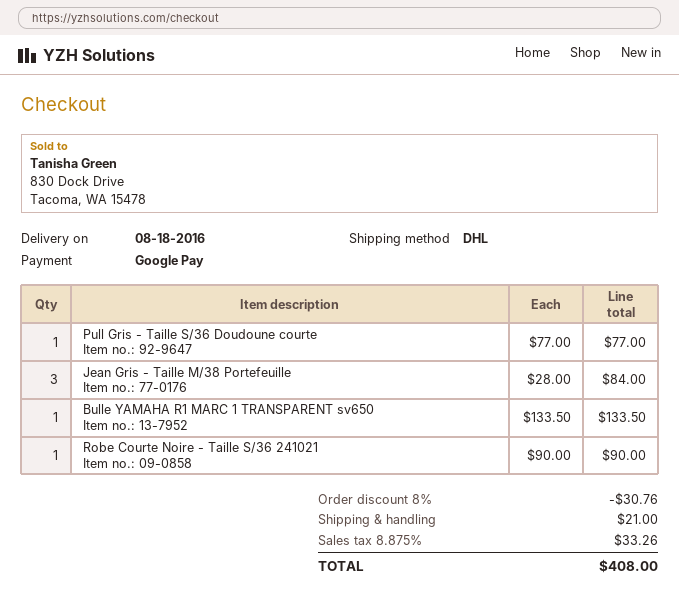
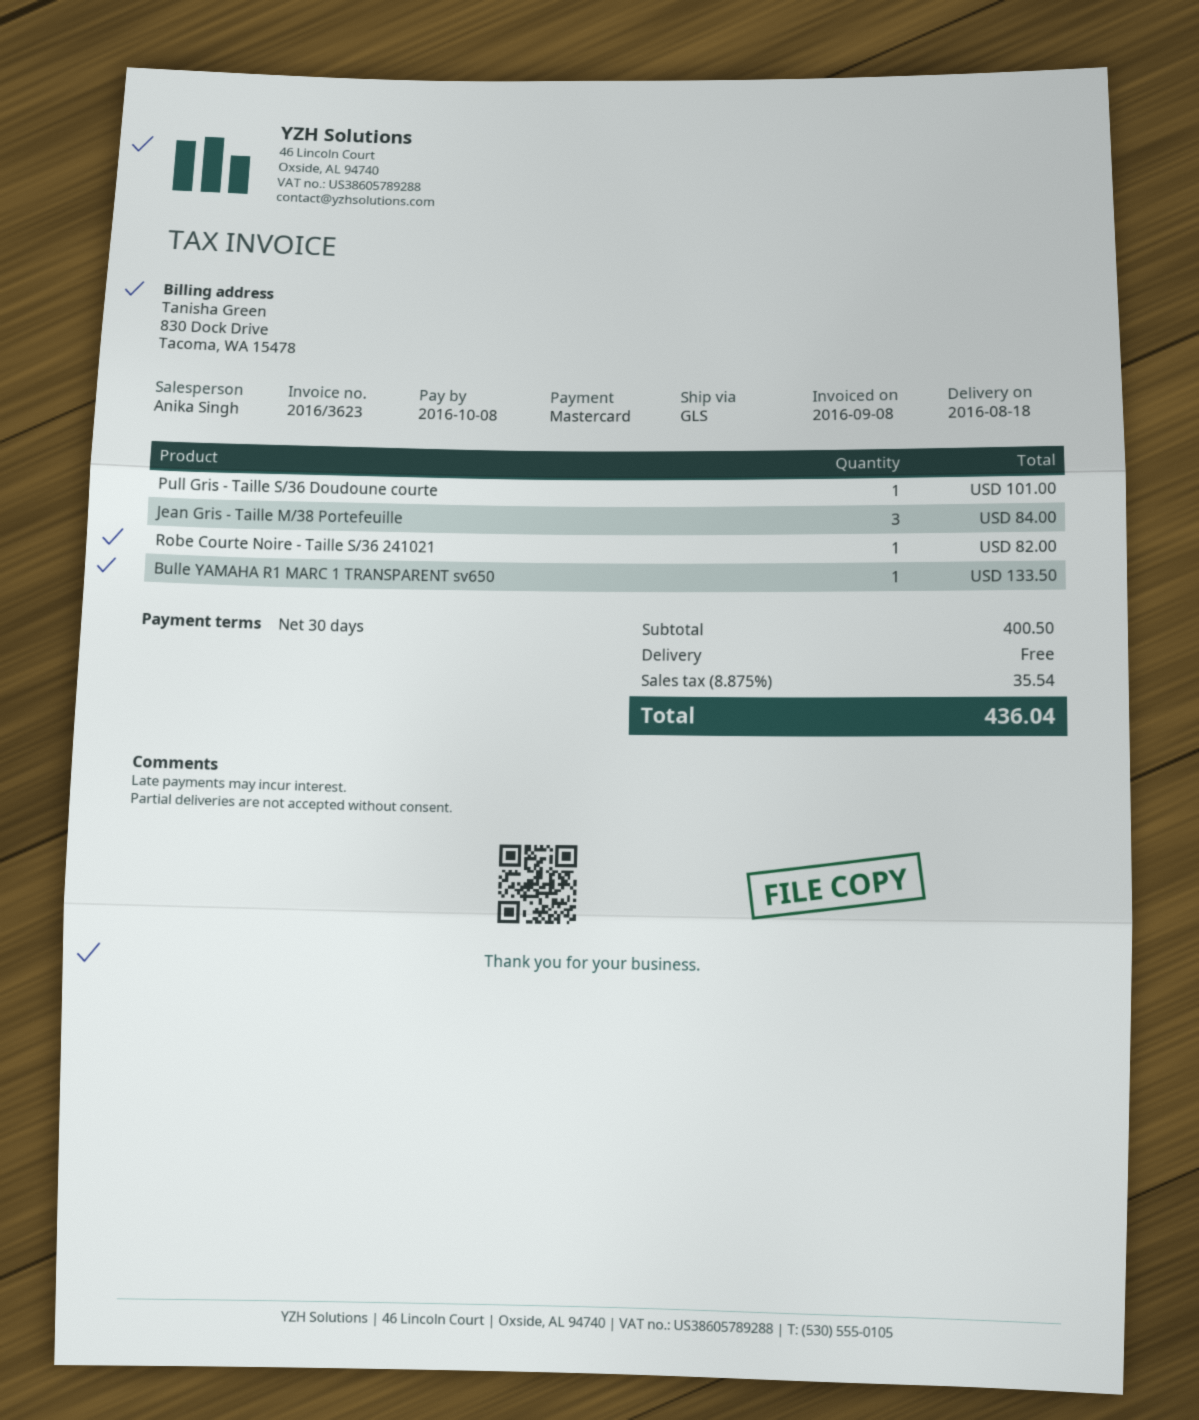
payment method: Google Pay -> Mastercard
shipping method: DHL -> GLS
Pull Gris - Taille S/36 Doudoune courte: 1 for 77.00 -> 1 for 101.00
Robe Courte Noire - Taille S/36 241021: 1 for 90.00 -> 1 for 82.00
discount: 8% = 30.76 -> none
shipping: 21.00 -> 0.00
tax: 8.875% = 33.26 -> 8.875% = 35.54
total: 408.00 -> 436.04

